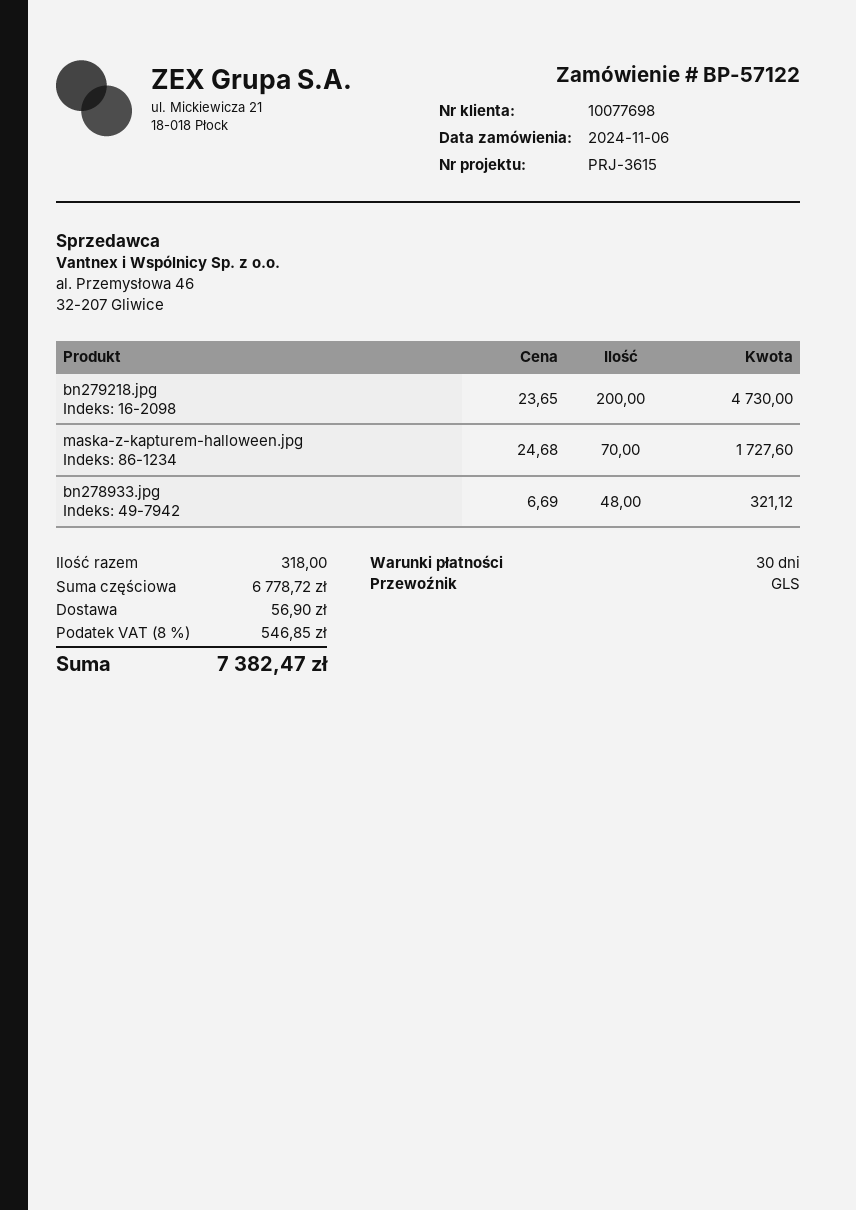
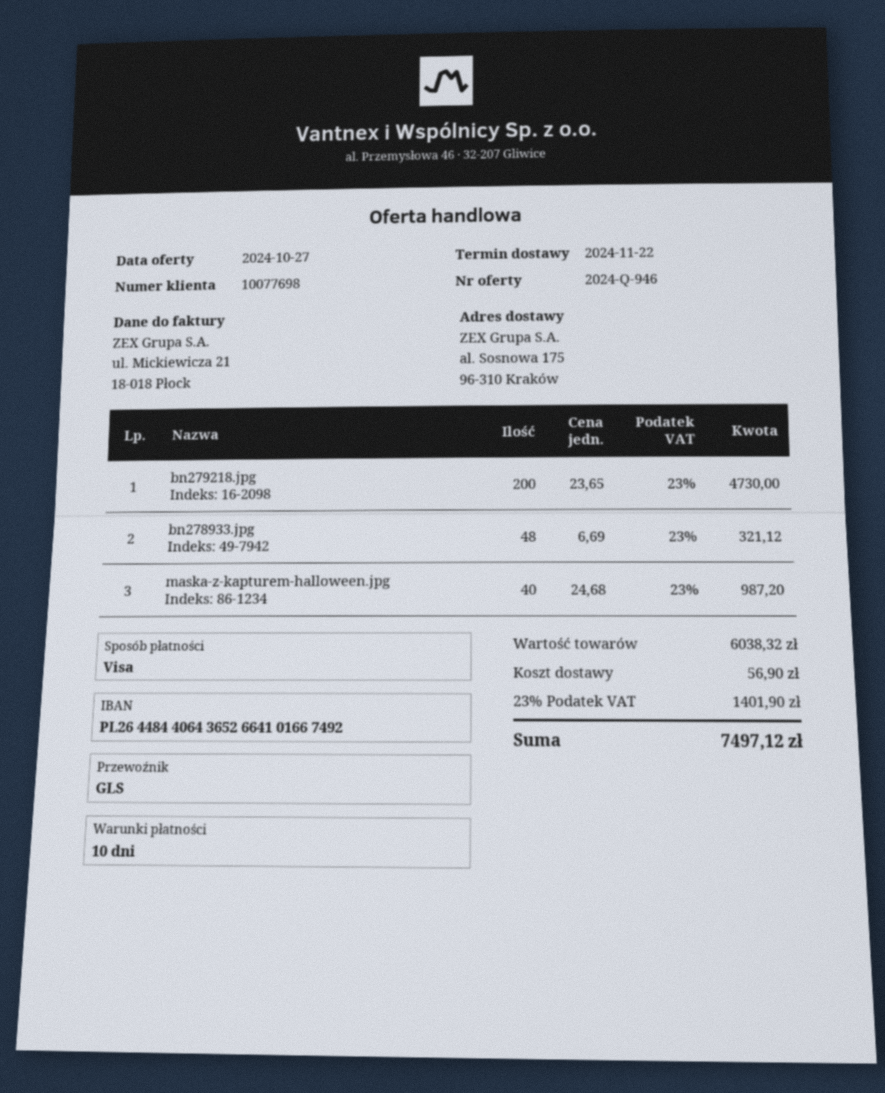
payment terms: 30 days -> 10 days
maska-z-kapturem-halloween.jpg: 70 x 24.68 = 1727.60 -> 40 x 24.68 = 987.20
subtotal: 6778.72 -> 6038.32
tax: 8% = 546.85 -> 23% = 1401.90
total: 7382.47 -> 7497.12

